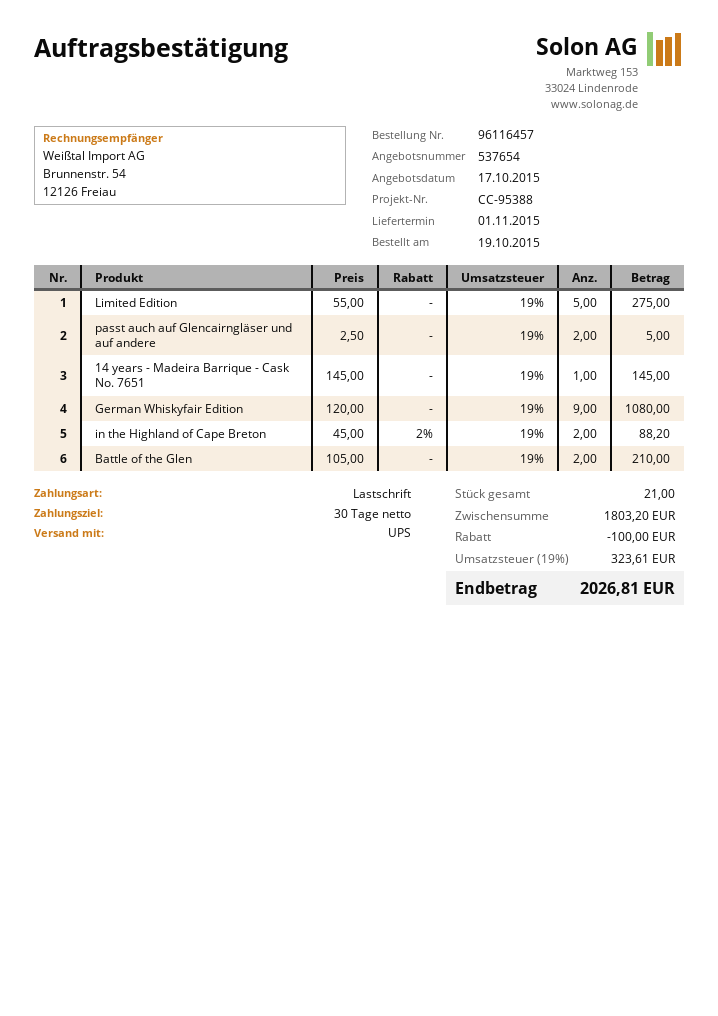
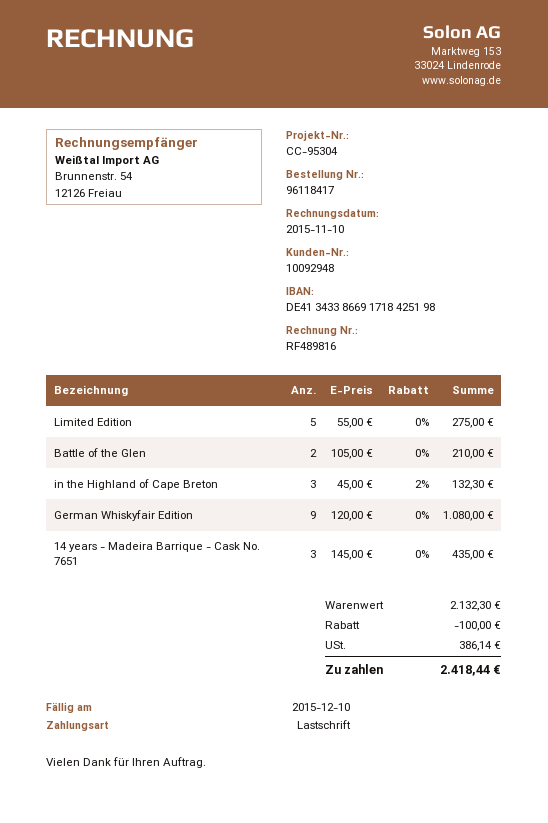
order number: 96116457 -> 96118417
reference: CC-95388 -> CC-95304
passt auch auf Glencairngläser und auf andere: 2 x 2.50 = 5.00 -> none
14 years - Madeira Barrique - Cask No. 7651: 1 x 145.00 = 145.00 -> 3 x 145.00 = 435.00
in the Highland of Cape Breton: 2 x 45.00 - 2% = 88.20 -> 3 x 45.00 - 2% = 132.30
subtotal: 1803.20 -> 2132.30
tax: 323.61 -> 386.14
total: 2026.81 -> 2418.44

